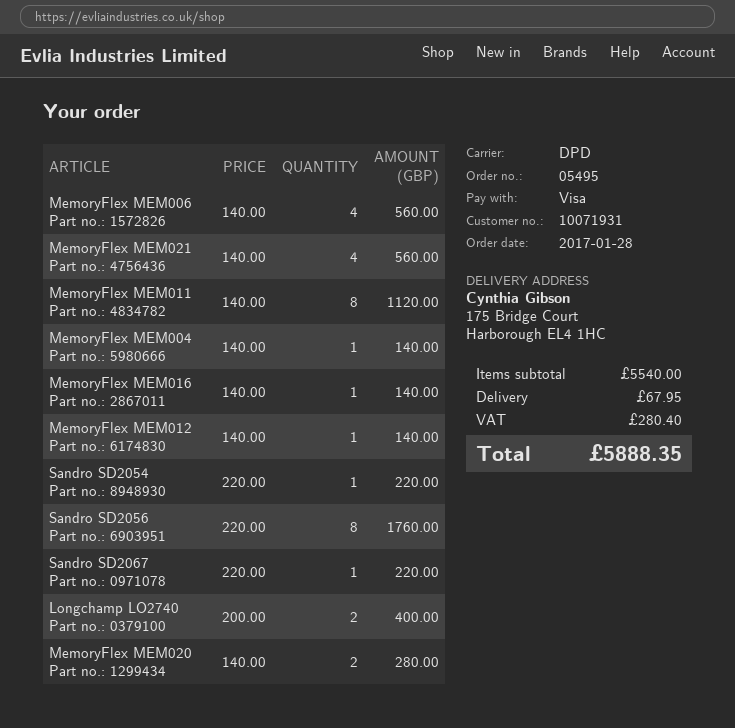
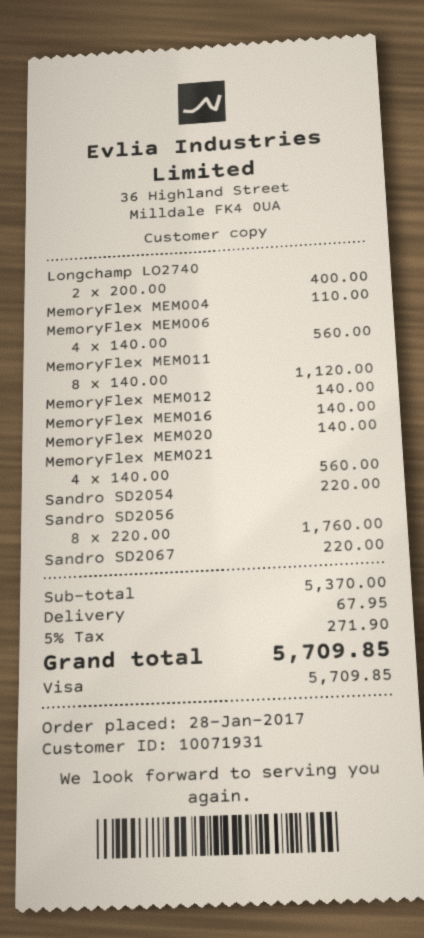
MemoryFlex MEM004: 1 x 140.00 = 140.00 -> 1 x 110.00 = 110.00
MemoryFlex MEM020: 2 x 140.00 = 280.00 -> 1 x 140.00 = 140.00
subtotal: 5540.00 -> 5370.00
tax: 280.40 -> 271.90
total: 5888.35 -> 5709.85

